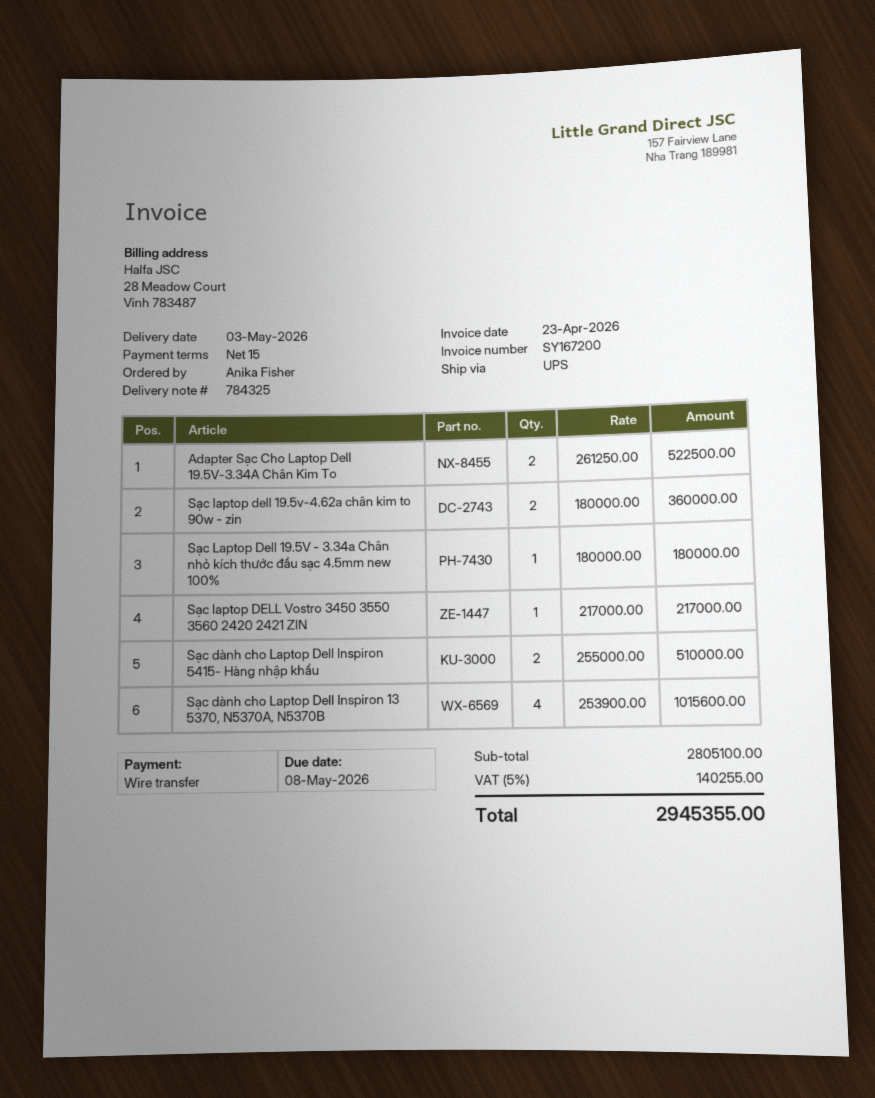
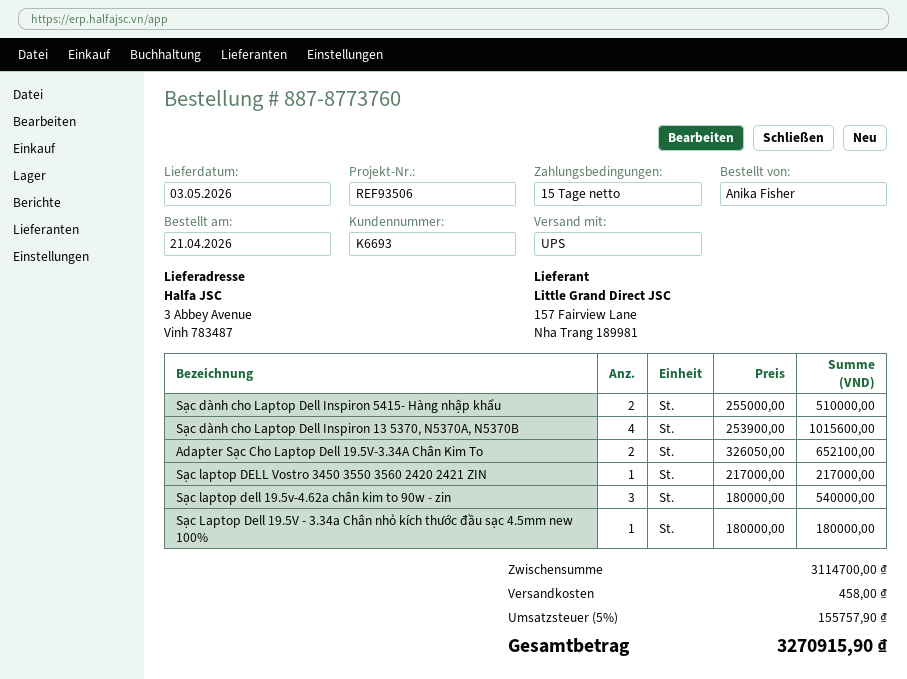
Adapter Sạc Cho Laptop Dell 19.5V-3.34A Chân Kim To: 2 x 261250.00 = 522500.00 -> 2 x 326050.00 = 652100.00
Sạc laptop dell 19.5v-4.62a chân kim to 90w - zin: 2 x 180000.00 = 360000.00 -> 3 x 180000.00 = 540000.00
subtotal: 2805100.00 -> 3114700.00
shipping: none -> 458.00
tax: 5% = 140255.00 -> 5% = 155757.90
total: 2945355.00 -> 3270915.90

